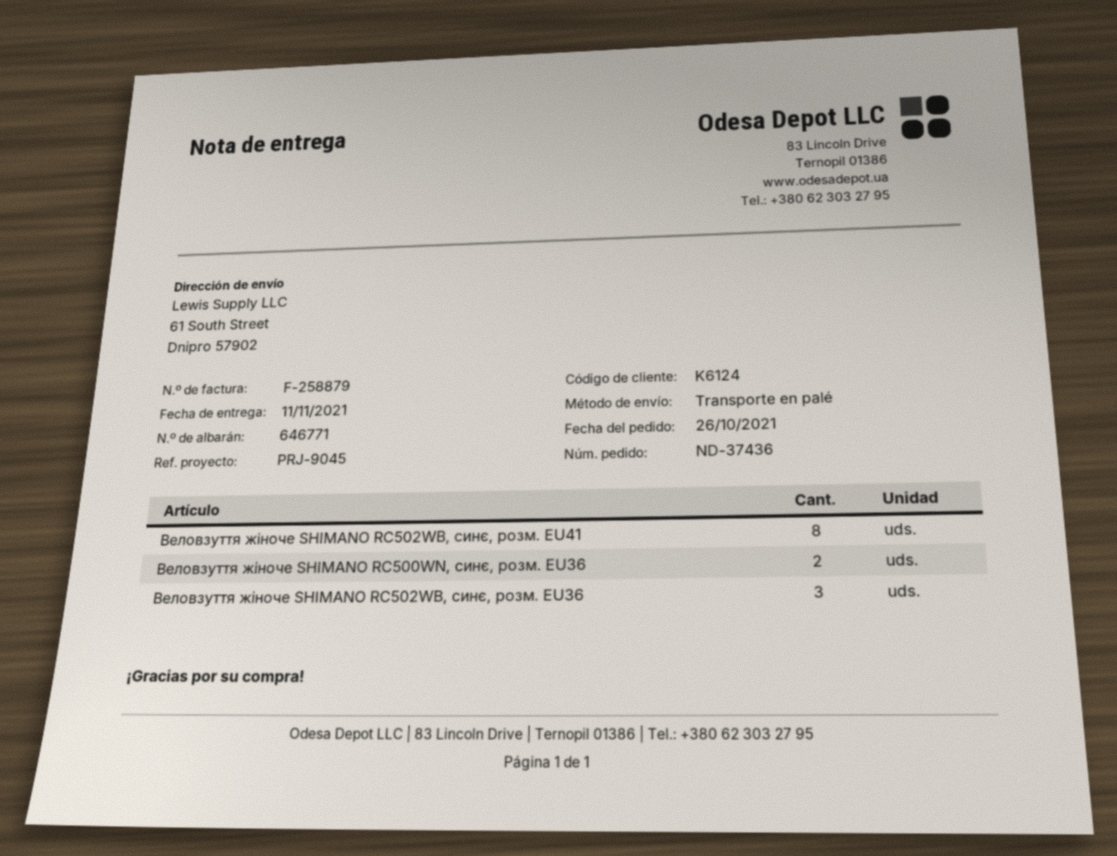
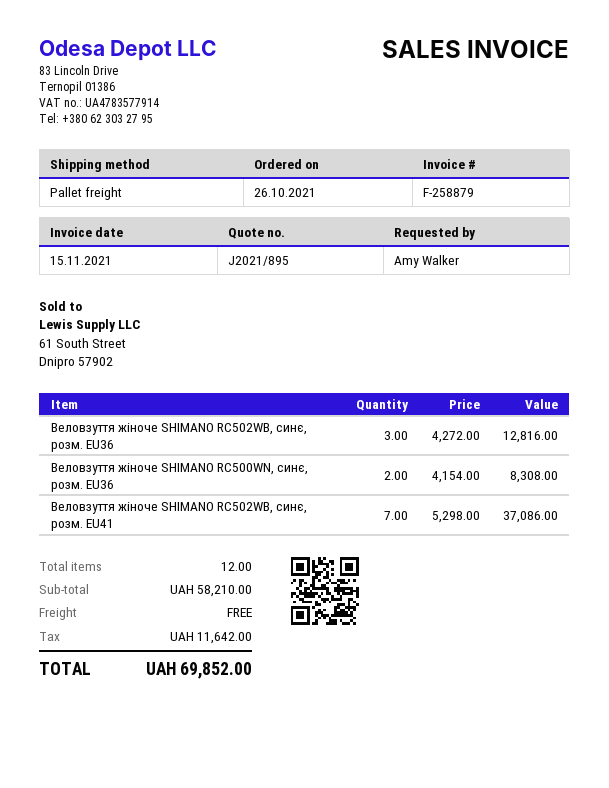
Веловзуття жіноче SHIMANO RC502WB, синє, розм. EU41: 8 -> 7

